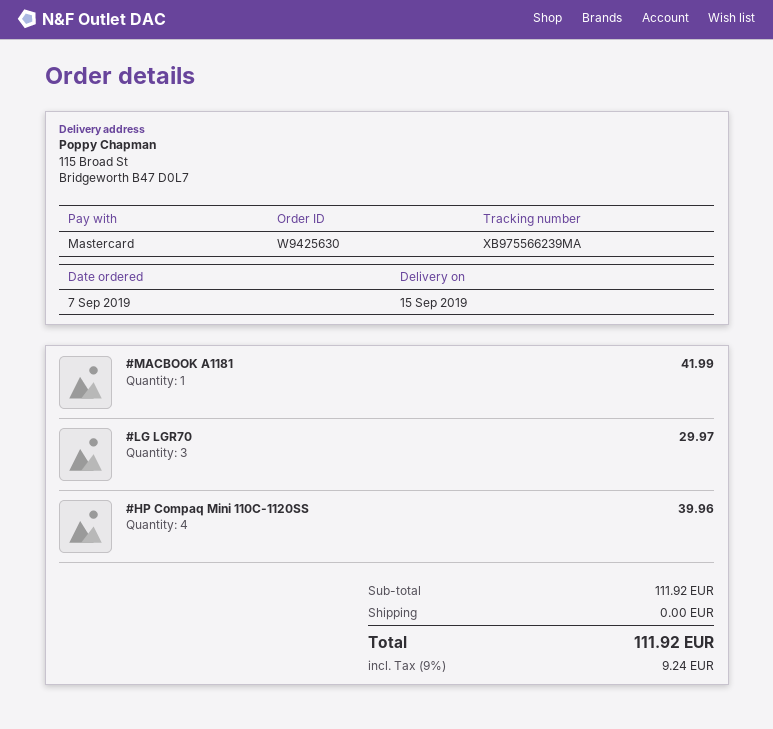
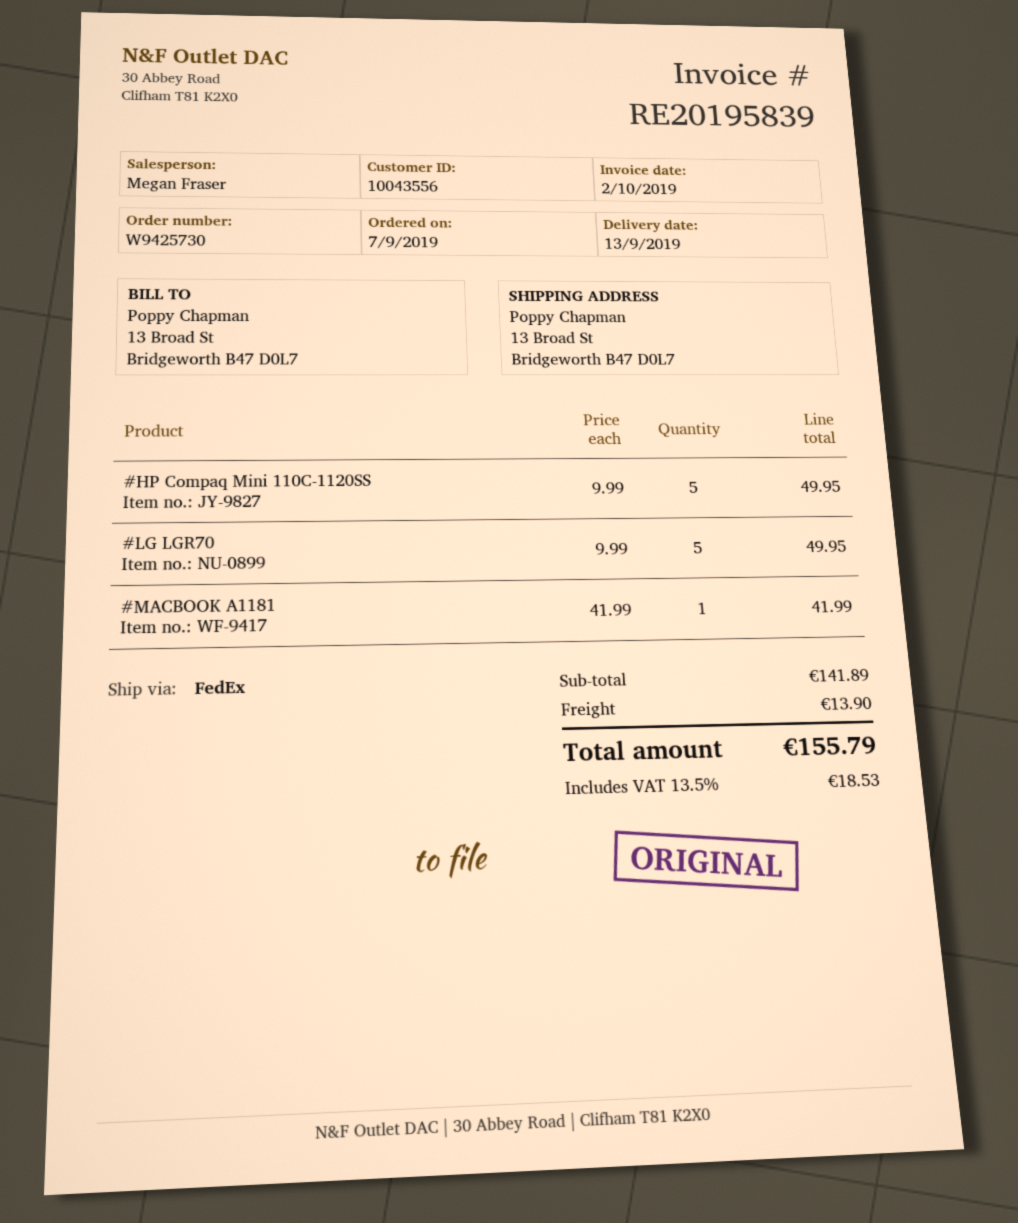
order number: W9425630 -> W9425730
delivery date: 2019-09-15 -> 2019-09-13
ship to: 115 Broad St, Bridgeworth B47 D0L7 -> 13 Broad St, Bridgeworth B47 D0L7
#LG LGR70: 3 for 29.97 -> 5 for 49.95
#HP Compaq Mini 110C-1120SS: 4 for 39.96 -> 5 for 49.95
subtotal: 111.92 -> 141.89
shipping: 0.00 -> 13.90
tax: 9% = 9.24 -> 13.5% = 18.53
total: 111.92 -> 155.79

